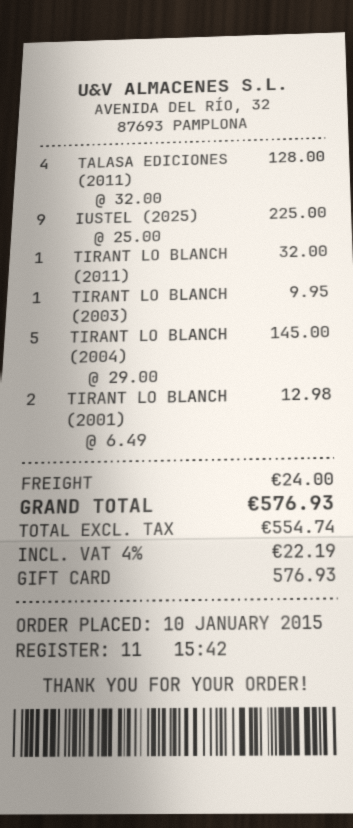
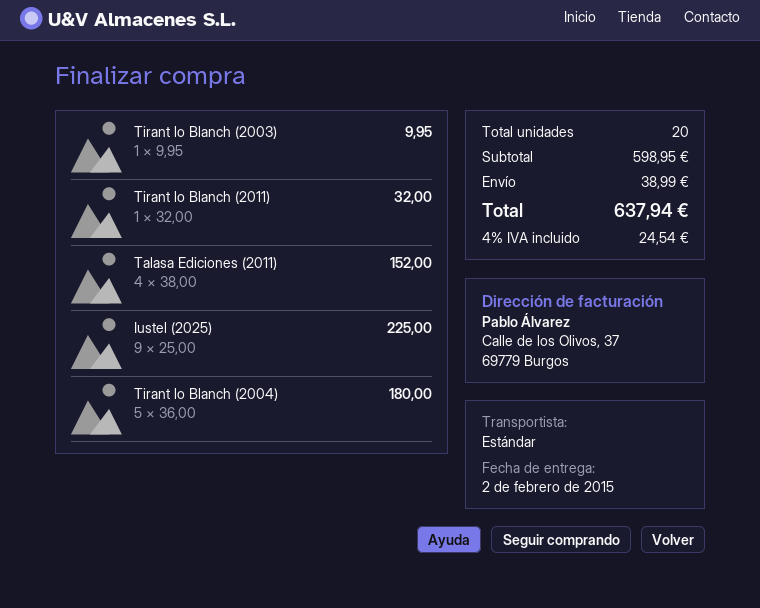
TALASA EDICIONES (2011): 4 x 32.00 = 128.00 -> 4 x 38.00 = 152.00
TIRANT LO BLANCH (2004): 5 x 29.00 = 145.00 -> 5 x 36.00 = 180.00
TIRANT LO BLANCH (2001): 2 x 6.49 = 12.98 -> none
shipping: 24.00 -> 38.99
tax: 4% = 22.19 -> 4% = 24.54
total: 576.93 -> 637.94

